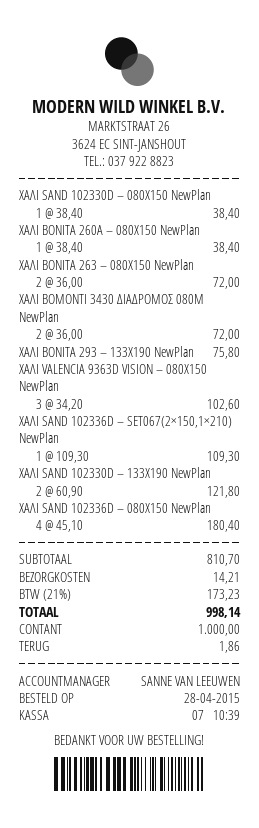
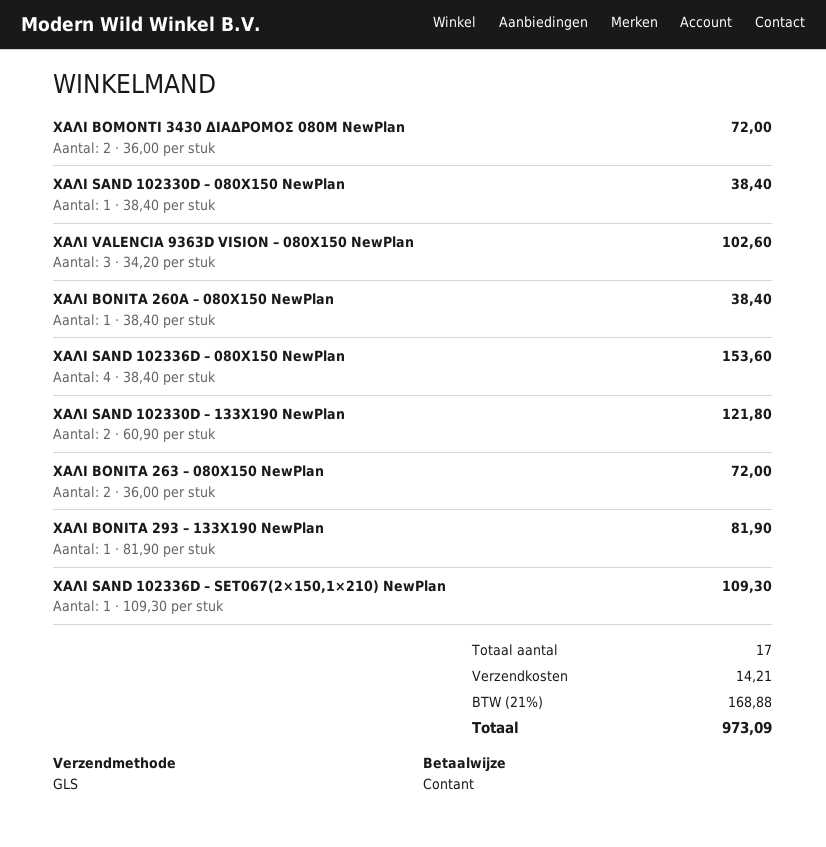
ΧΑΛΙ BONITA 293 – 133X190 NewPlan: 1 x 75.80 = 75.80 -> 1 x 81.90 = 81.90
ΧΑΛΙ SAND 102336D – 080X150 NewPlan: 4 x 45.10 = 180.40 -> 4 x 38.40 = 153.60
tax: 21% = 173.23 -> 21% = 168.88
total: 998.14 -> 973.09

